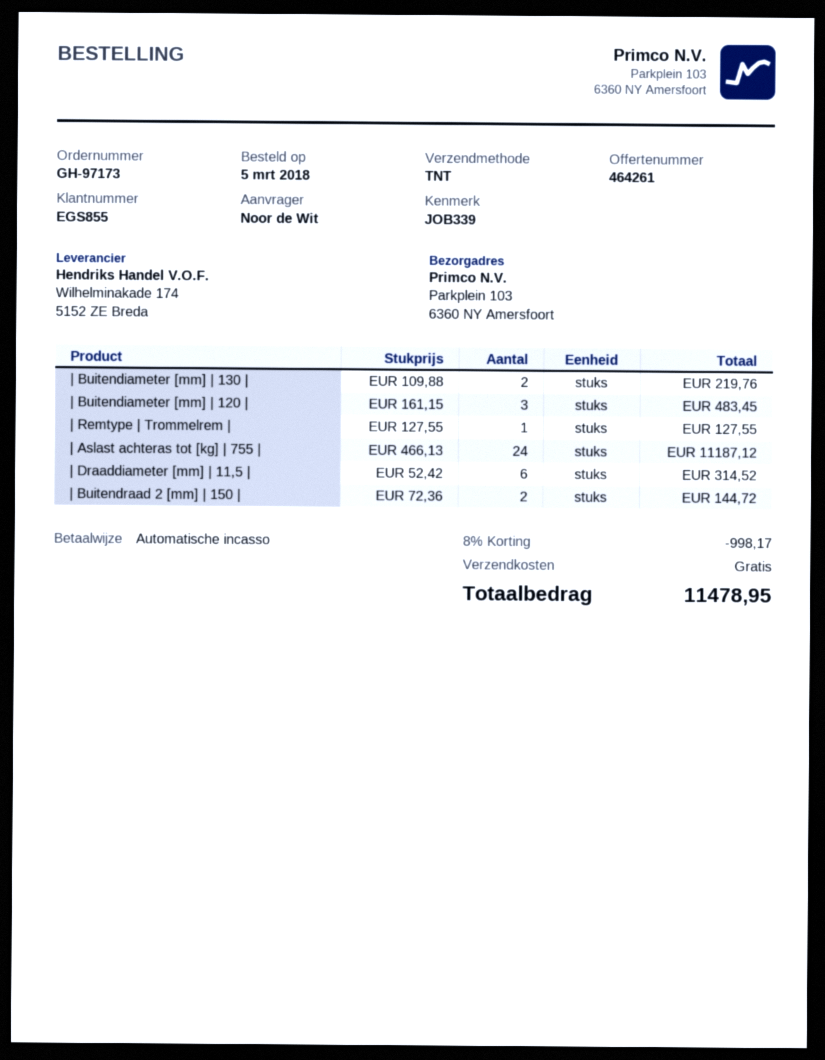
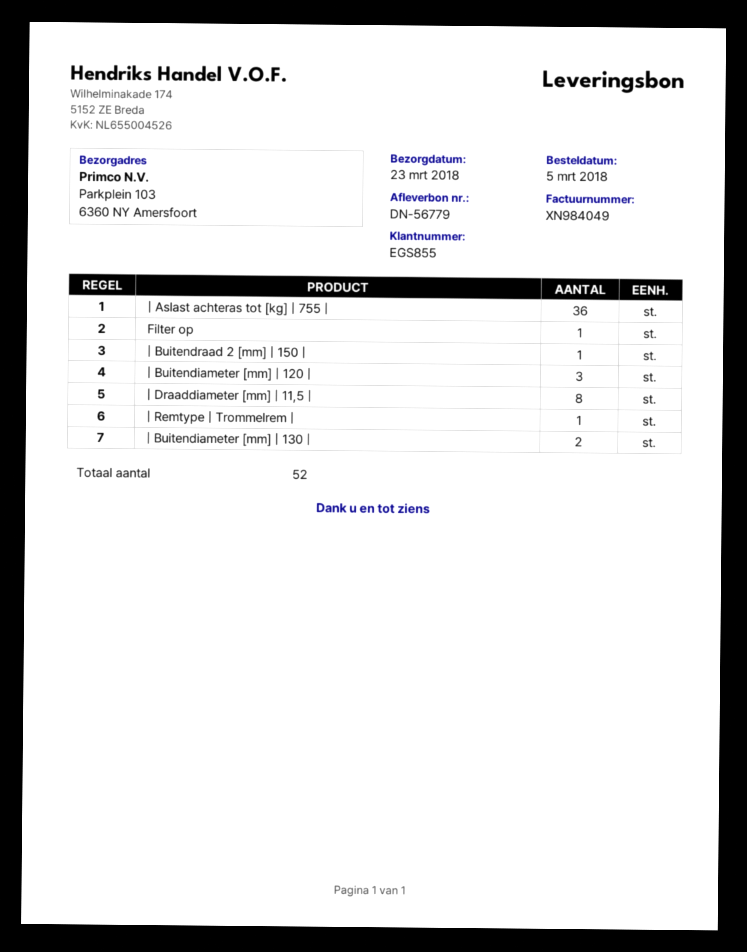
| Aslast achteras tot [kg] | 755 |: 24 -> 36
| Draaddiameter [mm] | 11,5 |: 6 -> 8
| Buitendraad 2 [mm] | 150 |: 2 -> 1
Filter op: none -> 1

